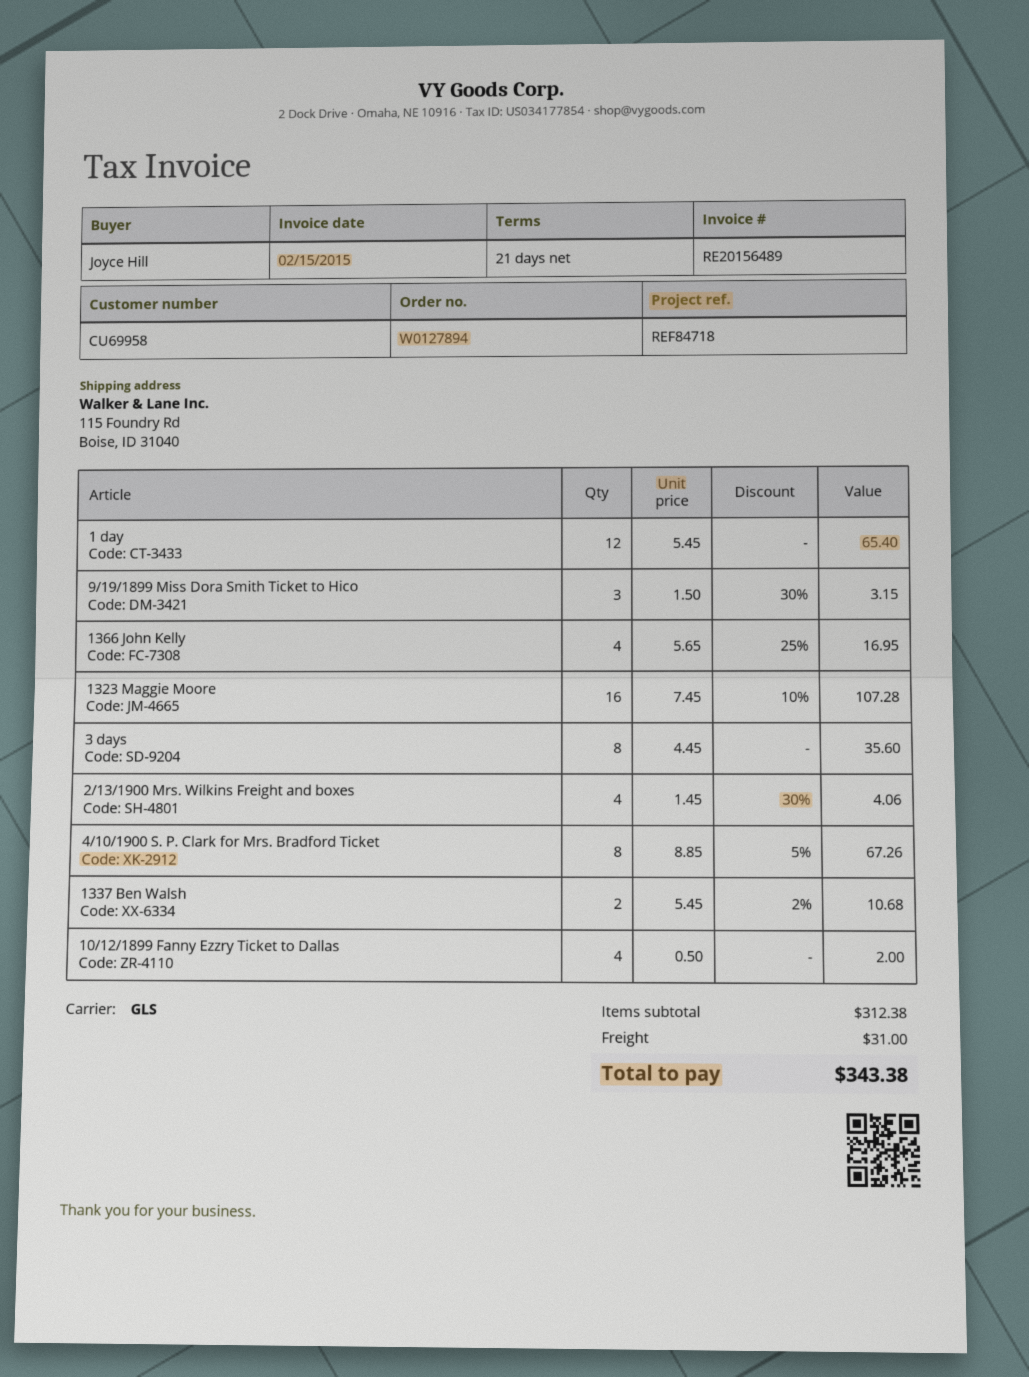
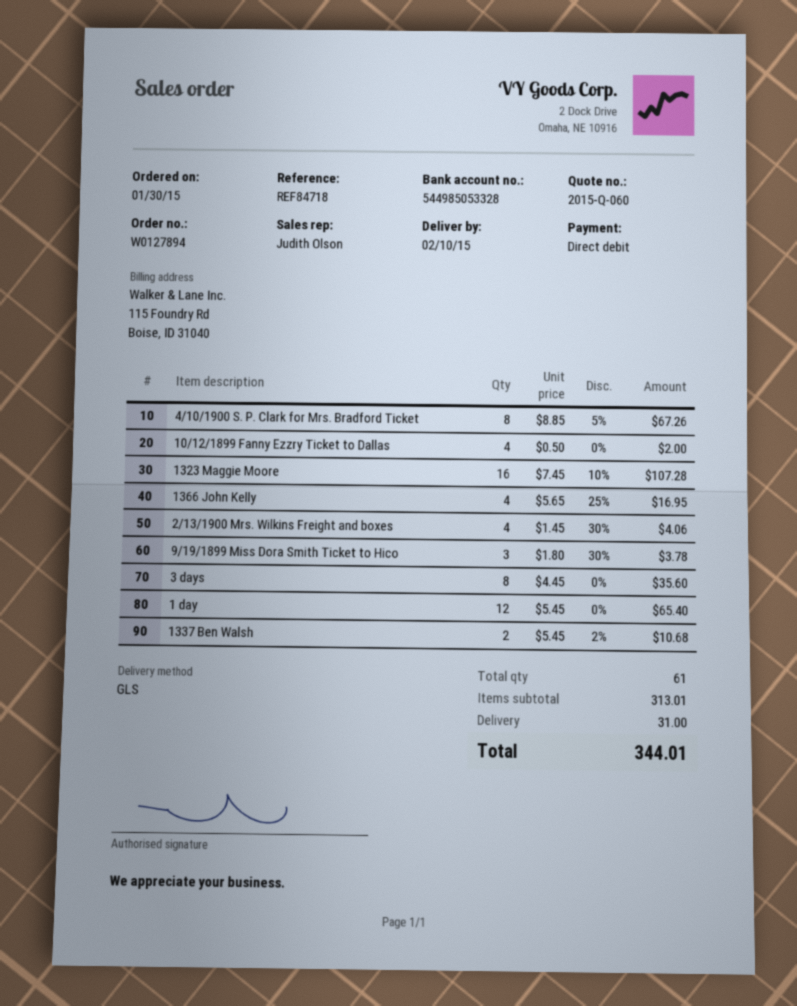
9/19/1899 Miss Dora Smith Ticket to Hico: 3 x 1.50 - 30% = 3.15 -> 3 x 1.80 - 30% = 3.78
subtotal: 312.38 -> 313.01
total: 343.38 -> 344.01

